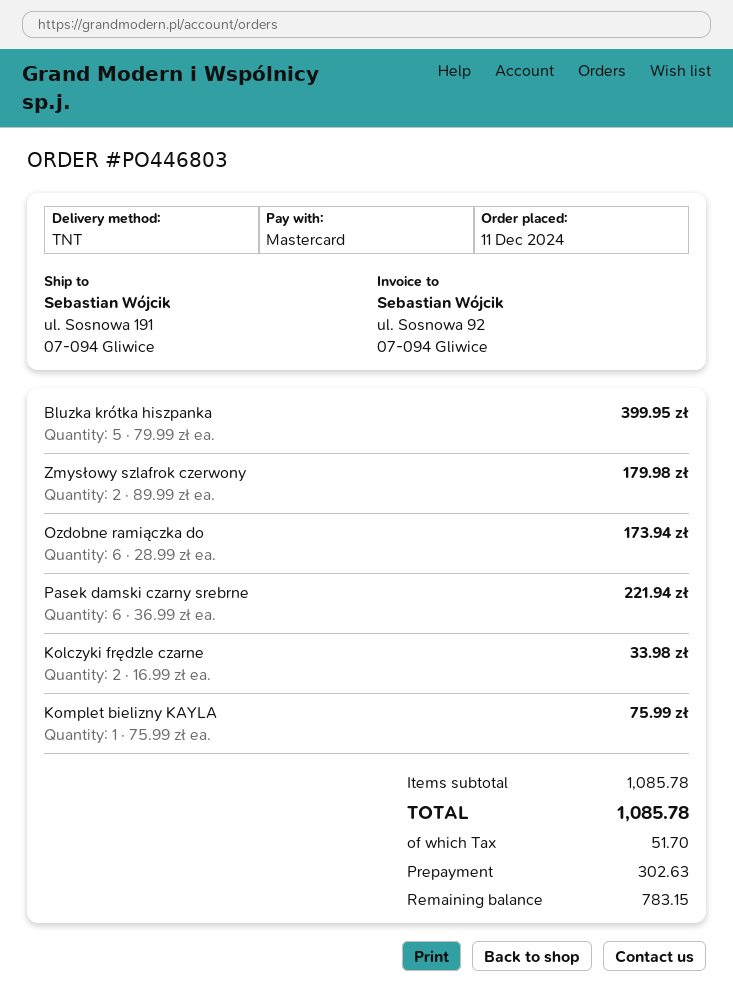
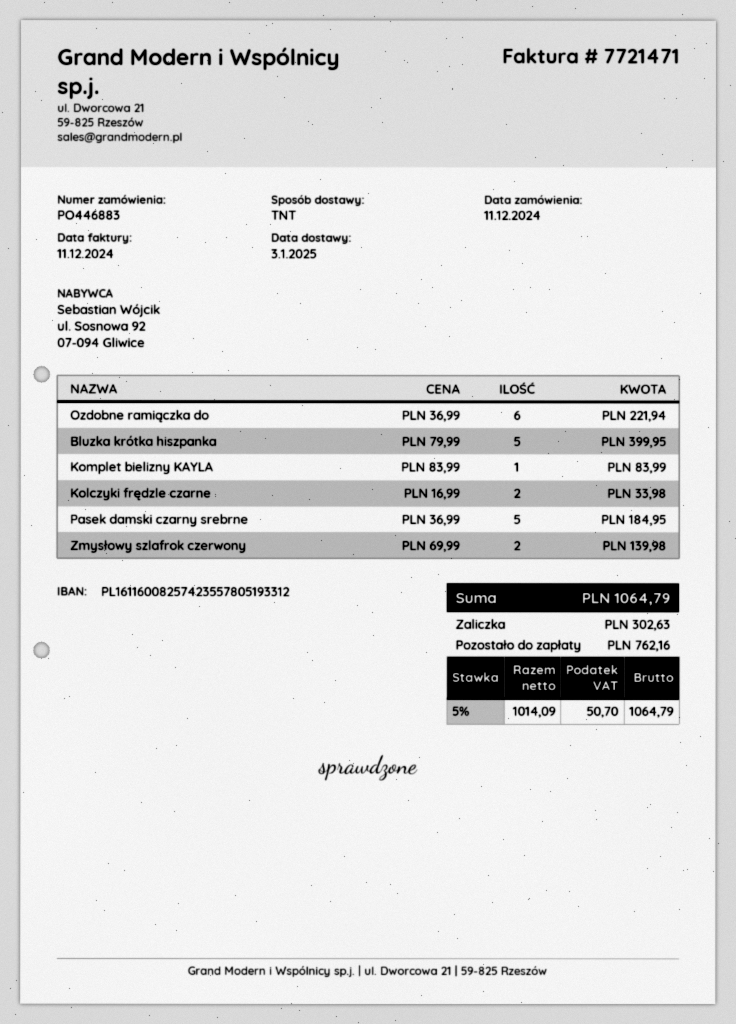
order number: PO446803 -> PO446883
Zmysłowy szlafrok czerwony: 2 x 89.99 = 179.98 -> 2 x 69.99 = 139.98
Ozdobne ramiączka do: 6 x 28.99 = 173.94 -> 6 x 36.99 = 221.94
Pasek damski czarny srebrne: 6 x 36.99 = 221.94 -> 5 x 36.99 = 184.95
Komplet bielizny KAYLA: 1 x 75.99 = 75.99 -> 1 x 83.99 = 83.99
tax: 51.70 -> 50.70
total: 1085.78 -> 1064.79
balance: 783.15 -> 762.16

